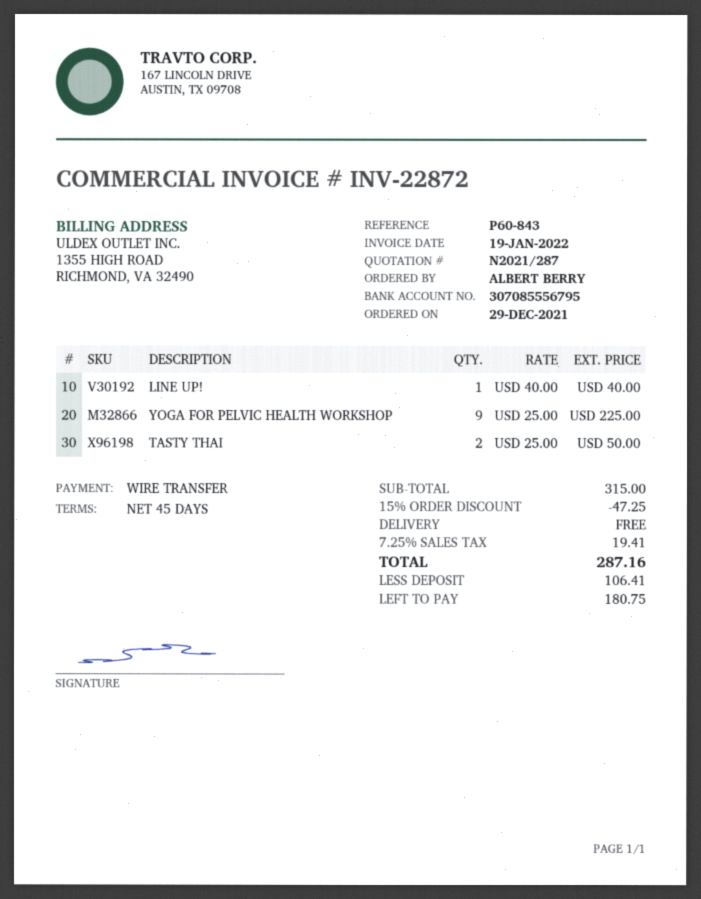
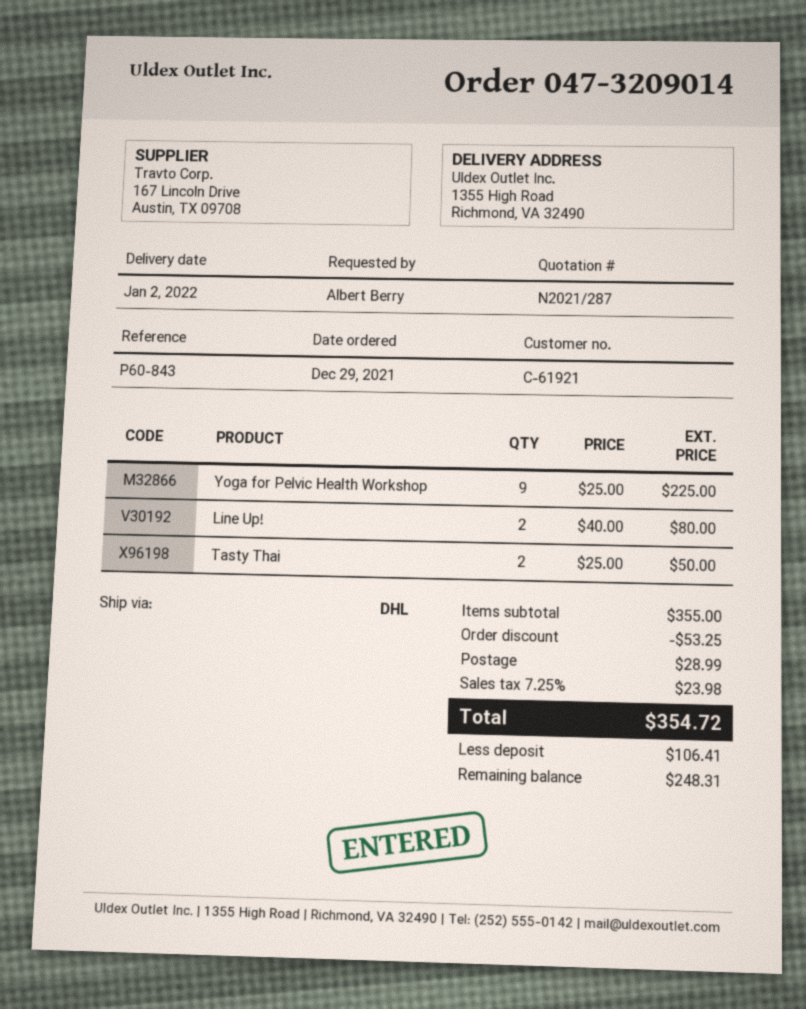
LINE UP!: 1 x 40.00 = 40.00 -> 2 x 40.00 = 80.00
subtotal: 315.00 -> 355.00
discount: 47.25 -> 53.25
shipping: 0.00 -> 28.99
tax: 7.25% = 19.41 -> 7.25% = 23.98
total: 287.16 -> 354.72
balance: 180.75 -> 248.31

